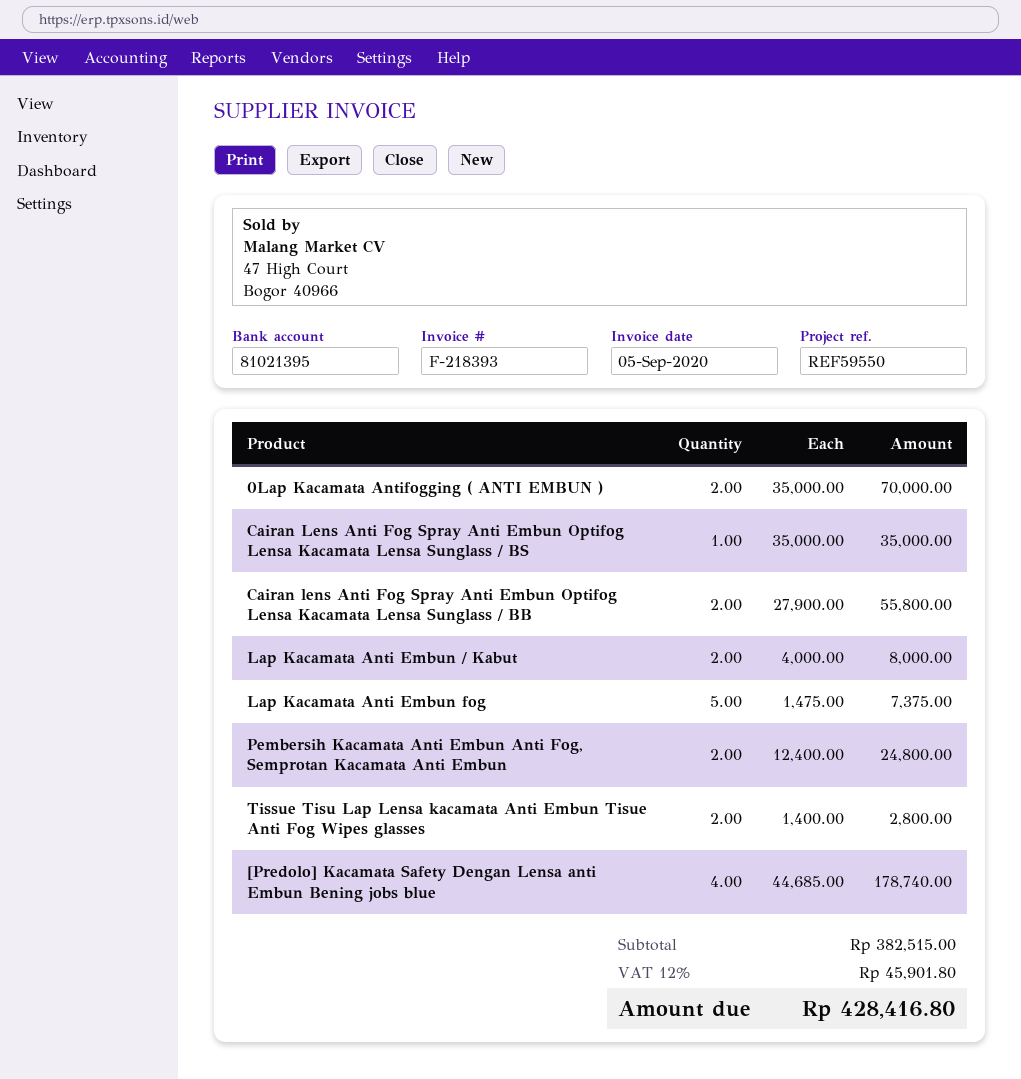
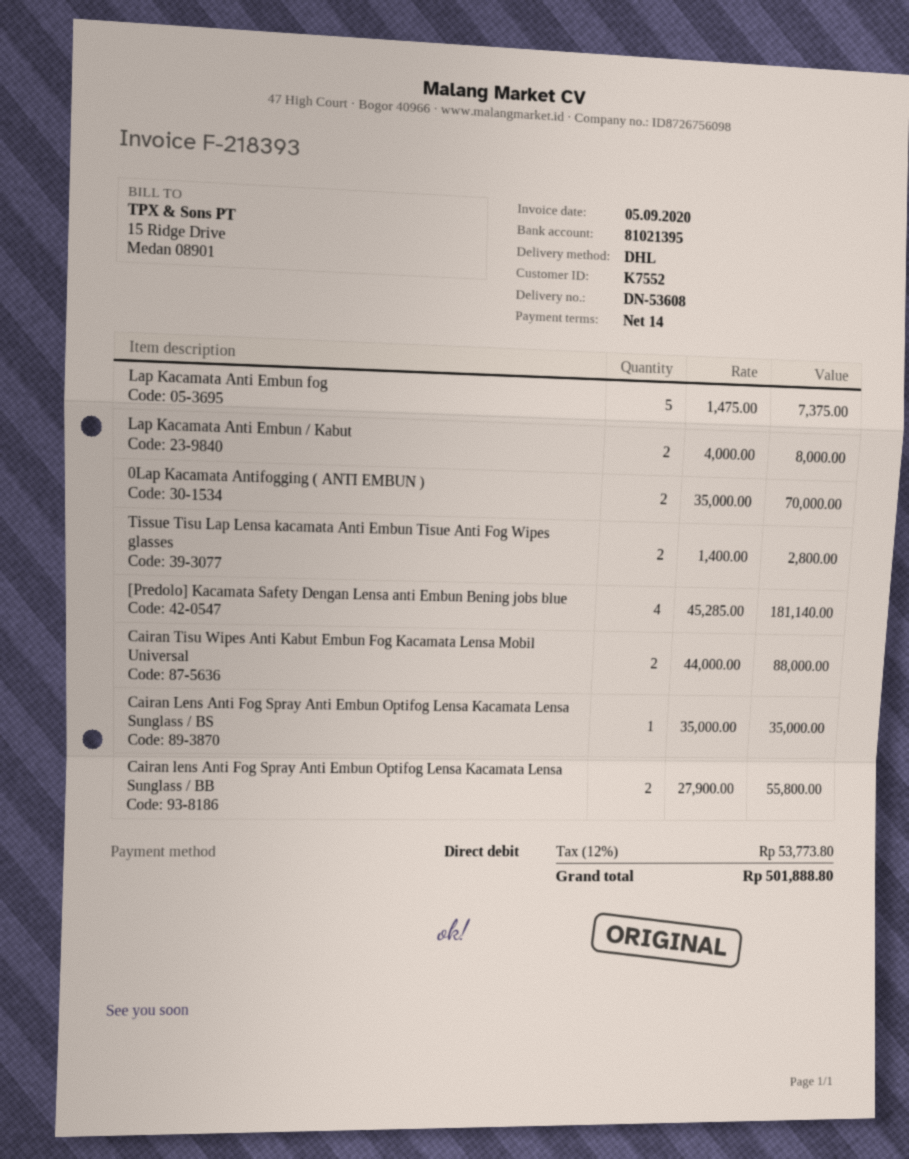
Pembersih Kacamata Anti Embun Anti Fog, Semprotan Kacamata Anti Embun: 2 x 12400.00 = 24800.00 -> none
[Predolo] Kacamata Safety Dengan Lensa anti Embun Bening jobs blue: 4 x 44685.00 = 178740.00 -> 4 x 45285.00 = 181140.00
Cairan Tisu Wipes Anti Kabut Embun Fog Kacamata Lensa Mobil Universal: none -> 2 x 44000.00 = 88000.00
tax: 12% = 45901.80 -> 12% = 53773.80
total: 428416.80 -> 501888.80

